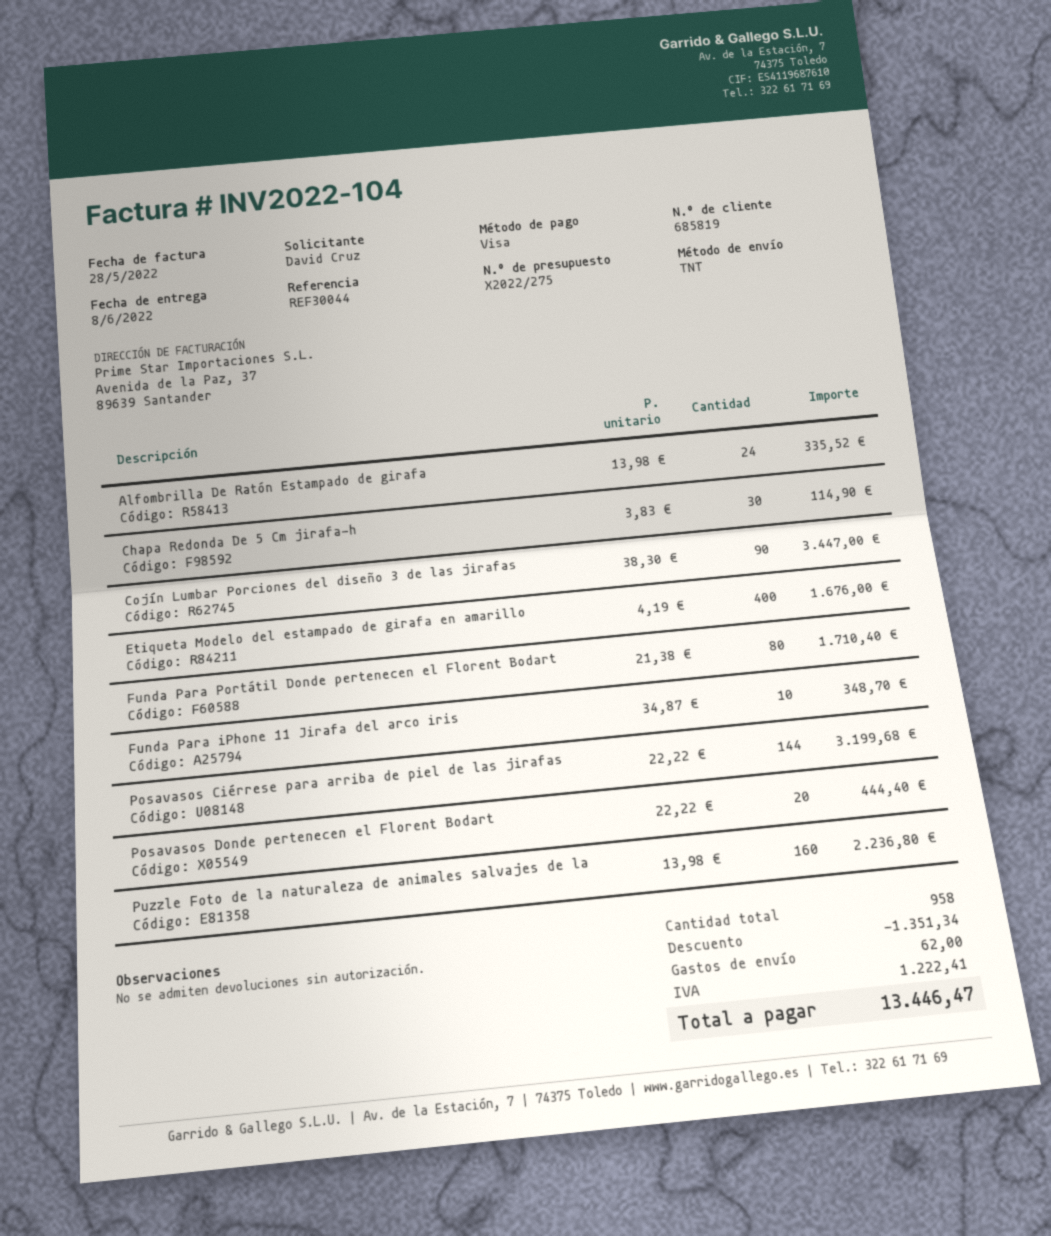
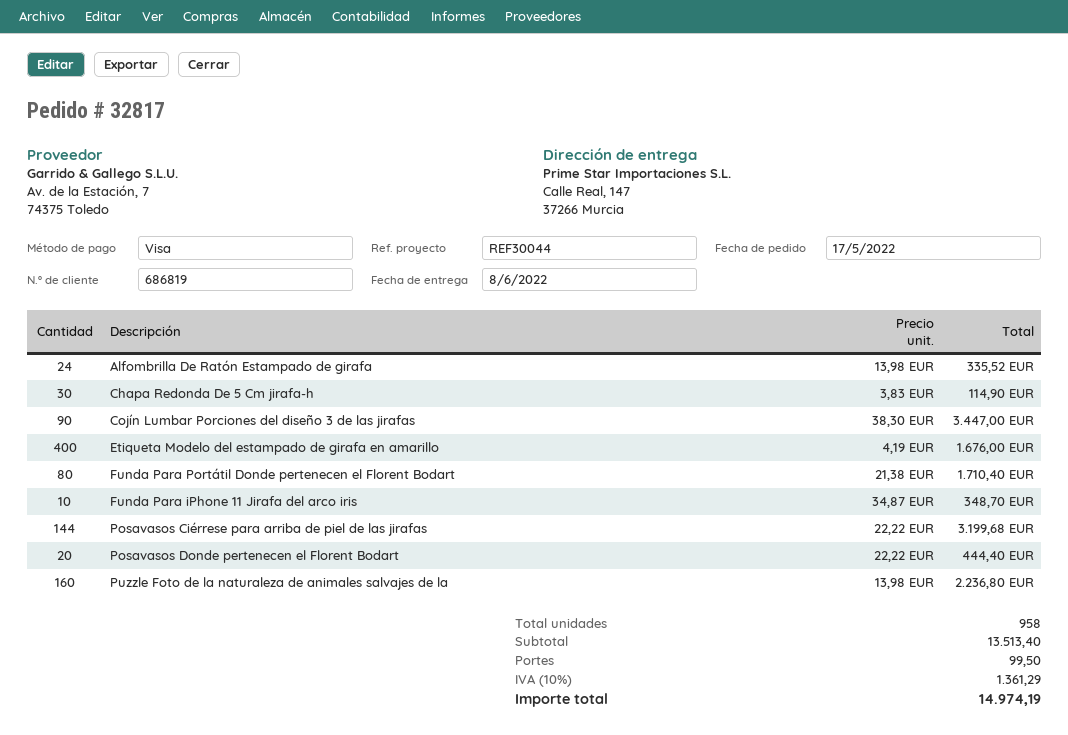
customer number: 685819 -> 686819
discount: 1351.34 -> none
shipping: 62.00 -> 99.50
tax: 1222.41 -> 1361.29
total: 13446.47 -> 14974.19

